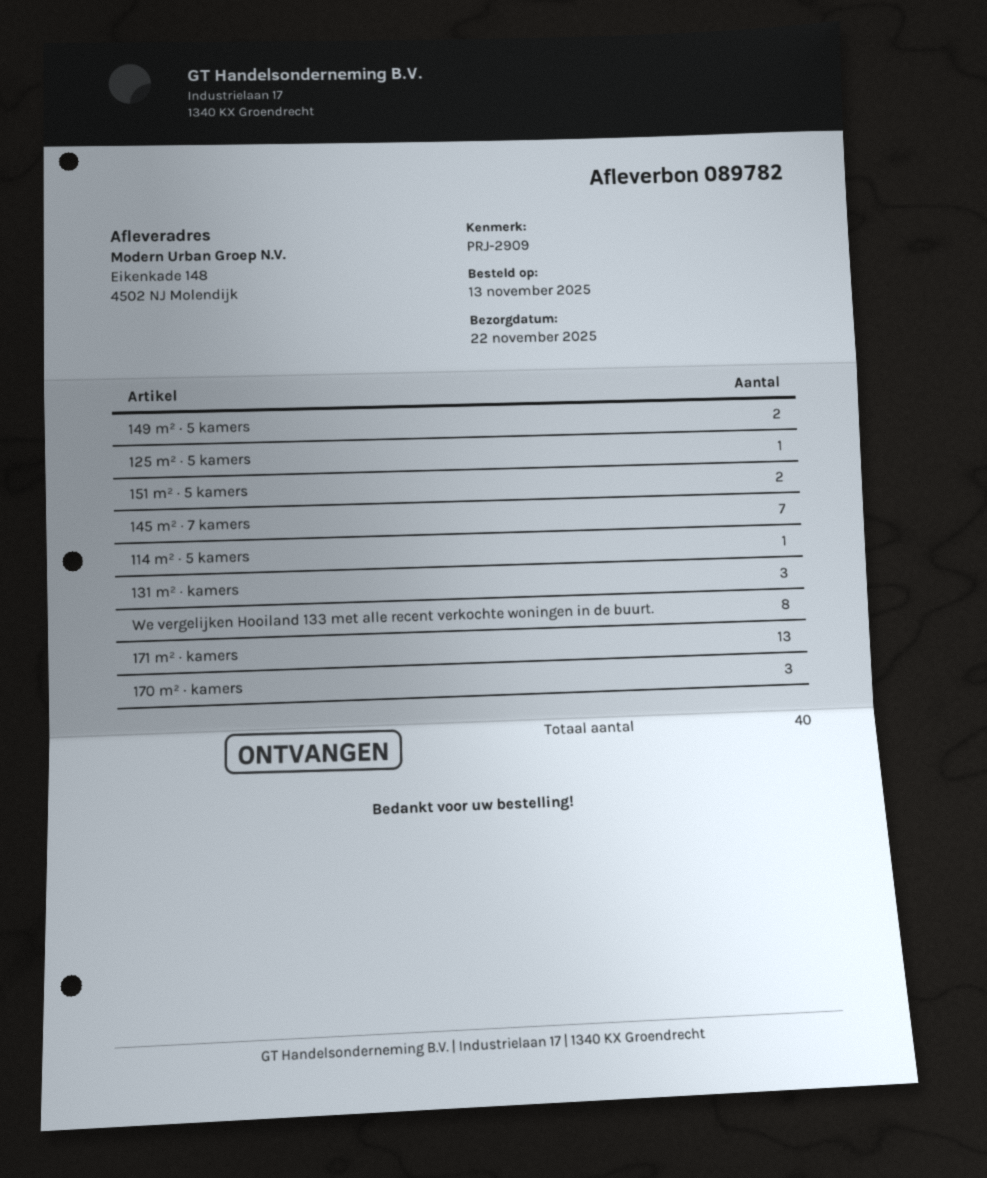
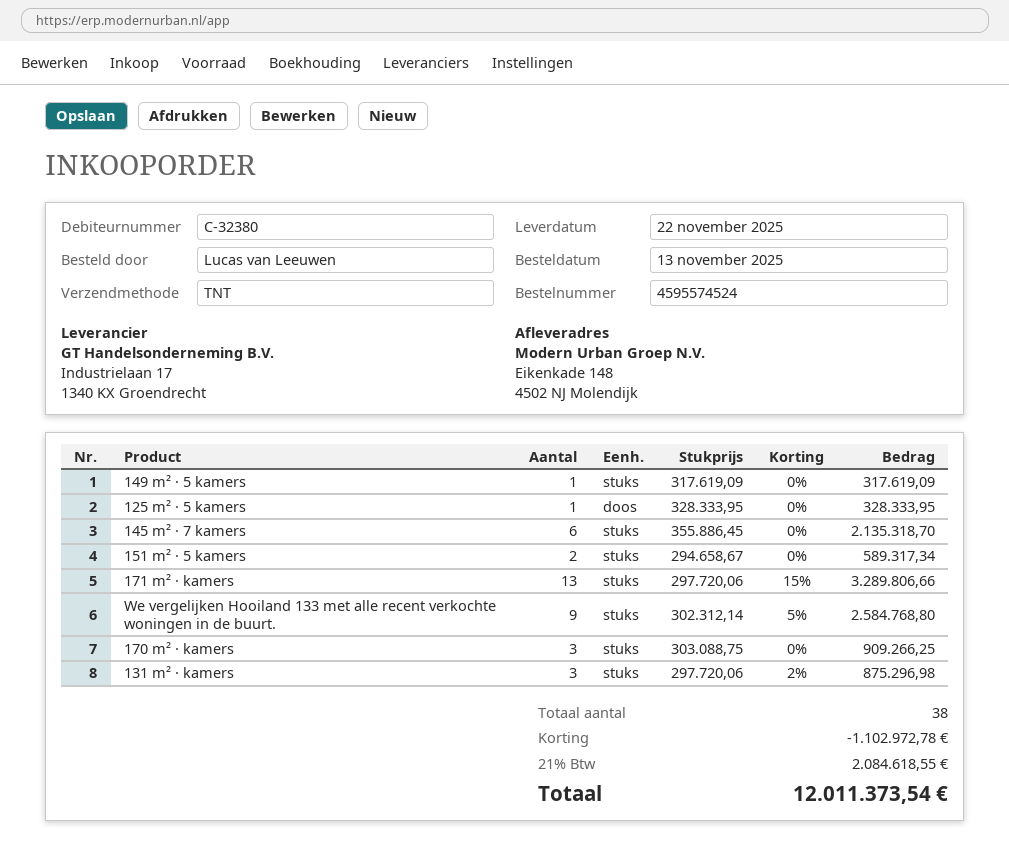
149 m² · 5 kamers: 2 -> 1
145 m² · 7 kamers: 7 -> 6
114 m² · 5 kamers: 1 -> none
We vergelijken Hooiland 133 met alle recent verkochte woningen in de buurt.: 8 -> 9
total quantity: 40 -> 38

